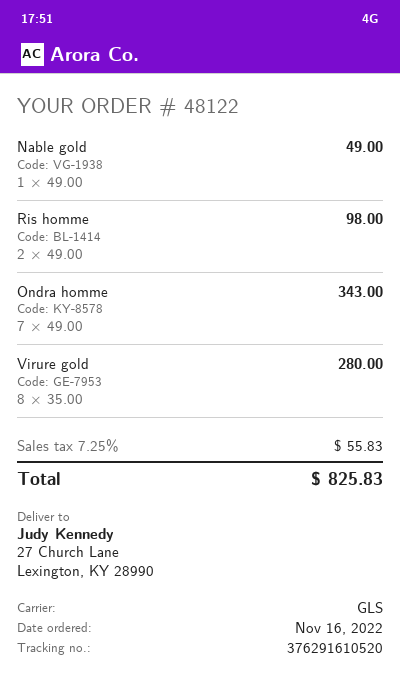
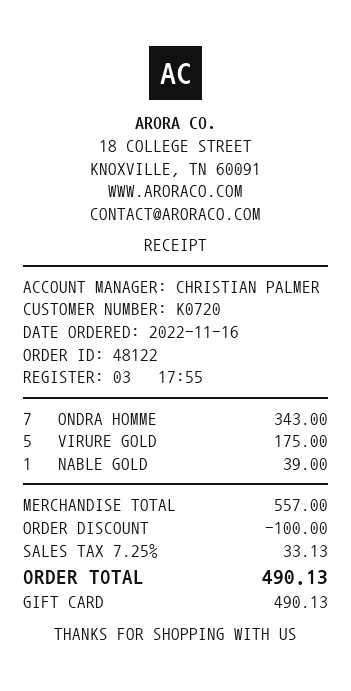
Nable gold: 1 for 49.00 -> 1 for 39.00
Ris homme: 2 for 98.00 -> none
Virure gold: 8 for 280.00 -> 5 for 175.00
discount: none -> 100.00
tax: 7.25% = 55.83 -> 7.25% = 33.13
total: 825.83 -> 490.13

